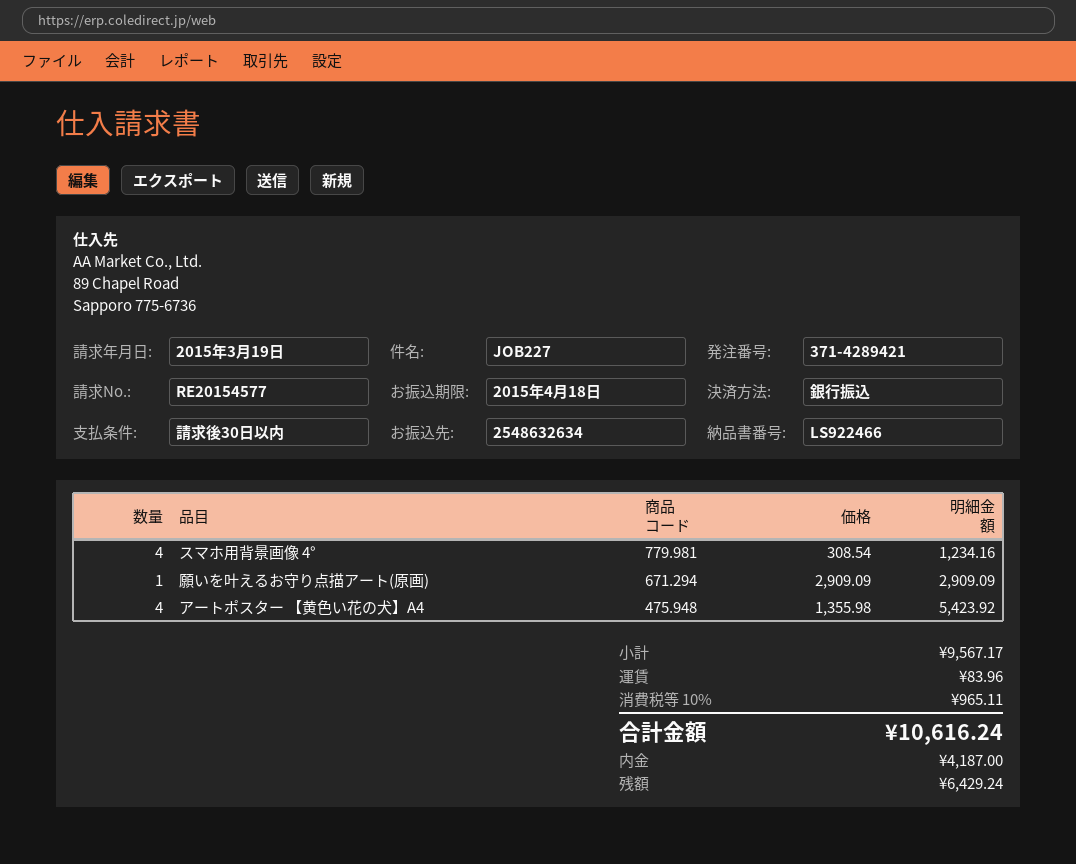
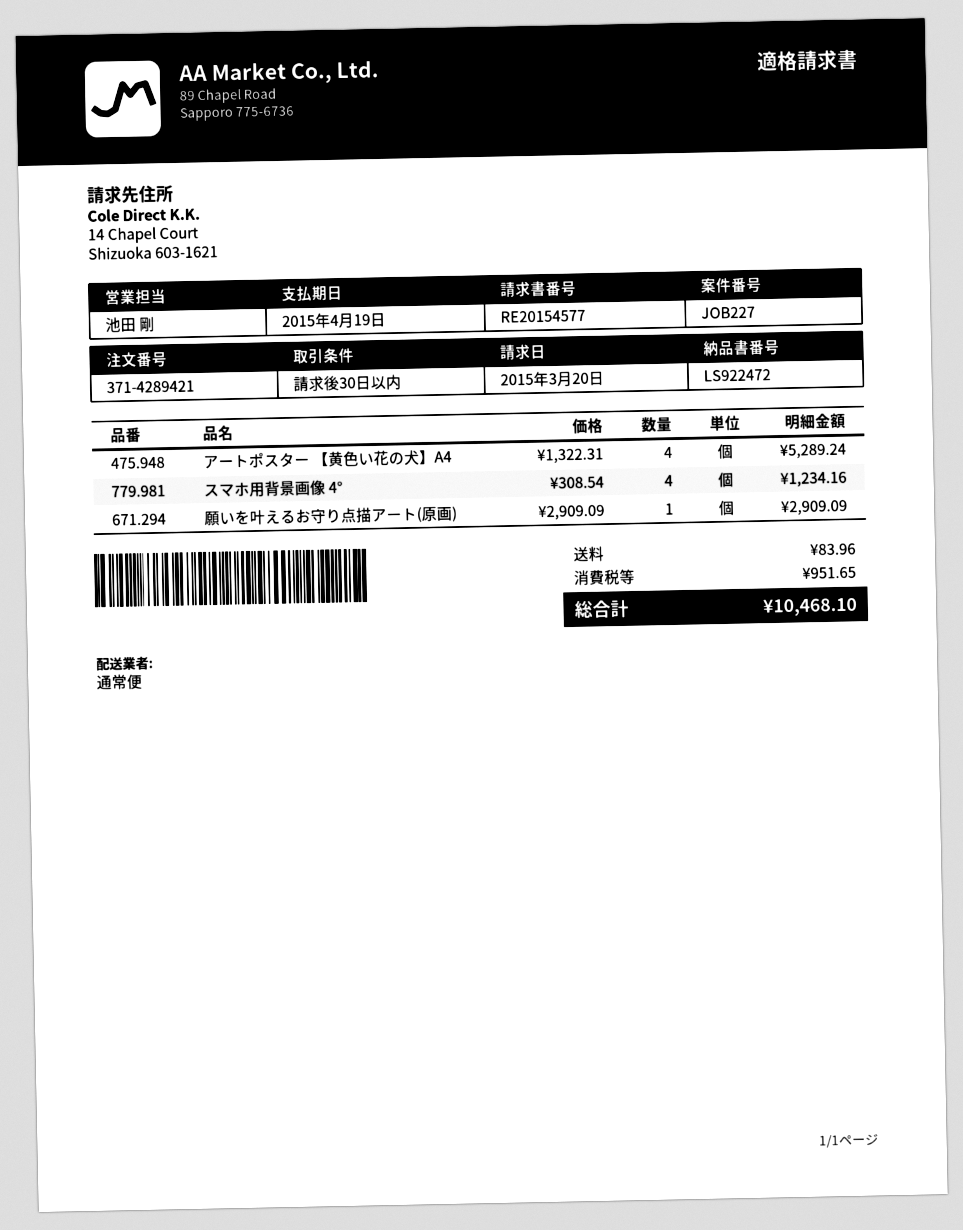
delivery note number: LS922466 -> LS922472
invoice date: 2015-03-19 -> 2015-03-20
due date: 2015-04-18 -> 2015-04-19
アートポスター 【黄色い花の犬】A4: 4 x 1355.98 = 5423.92 -> 4 x 1322.31 = 5289.24
tax: 965.11 -> 951.65
total: 10616.24 -> 10468.10

